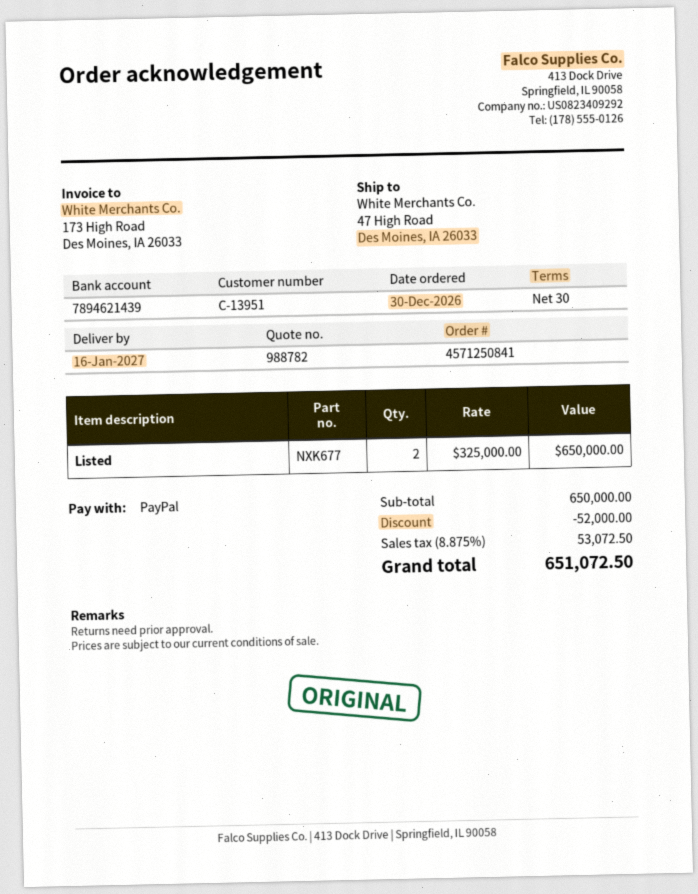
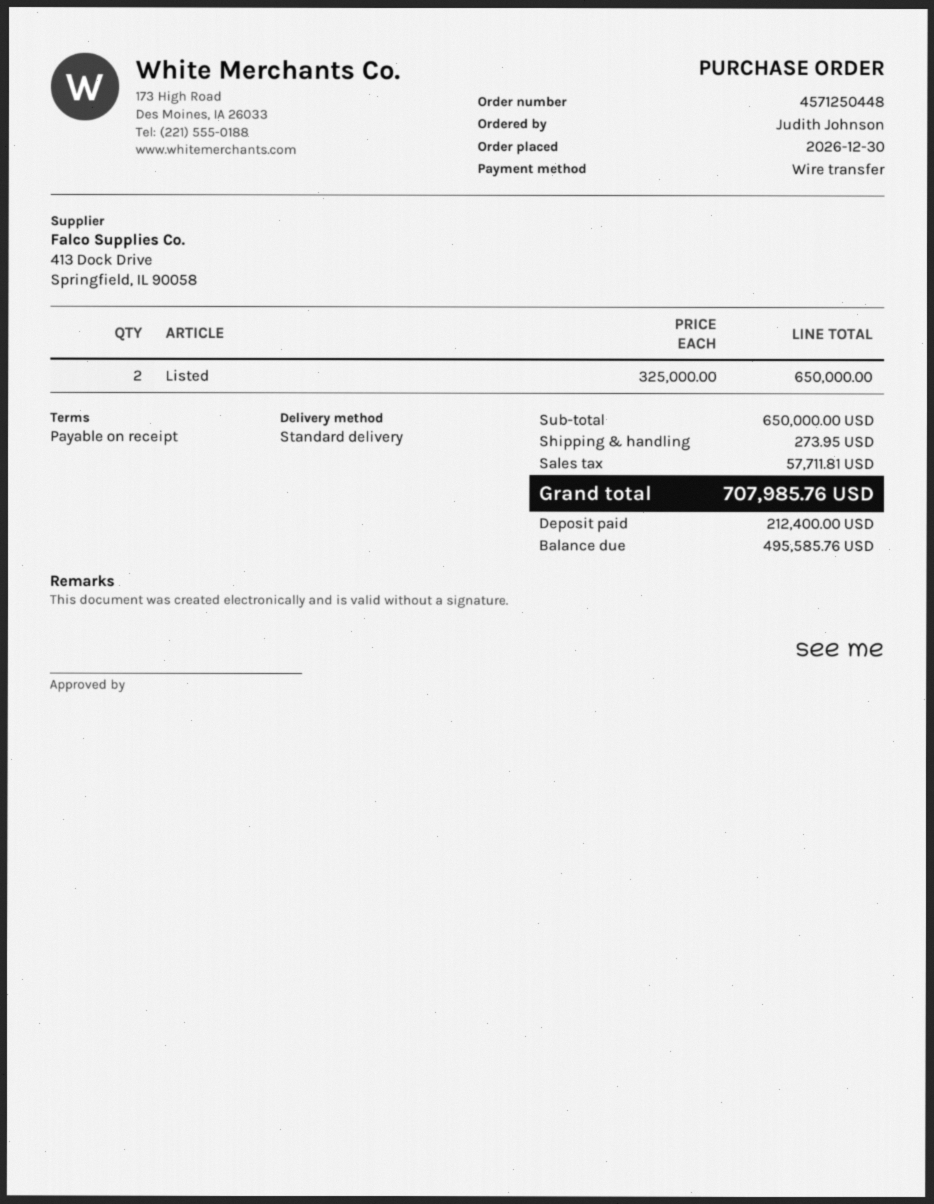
order number: 4571250841 -> 4571250448
payment terms: 30 days -> on receipt
payment method: PayPal -> bank transfer
discount: 52000.00 -> none
shipping: none -> 273.95
tax: 53072.50 -> 57711.81
total: 651072.50 -> 707985.76

